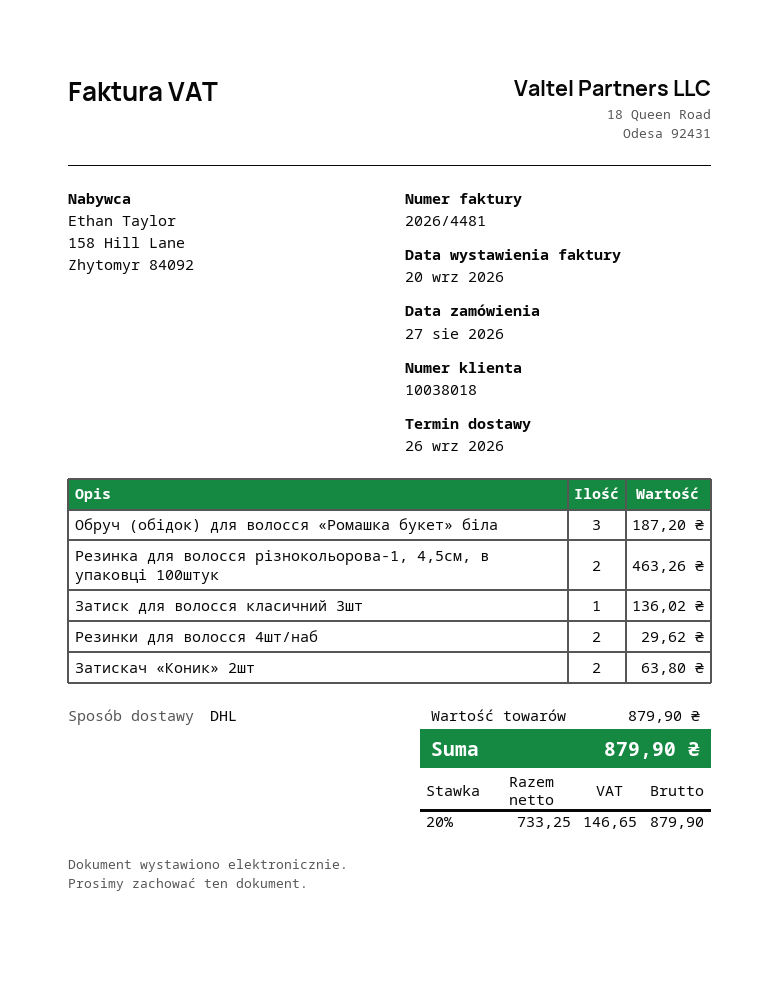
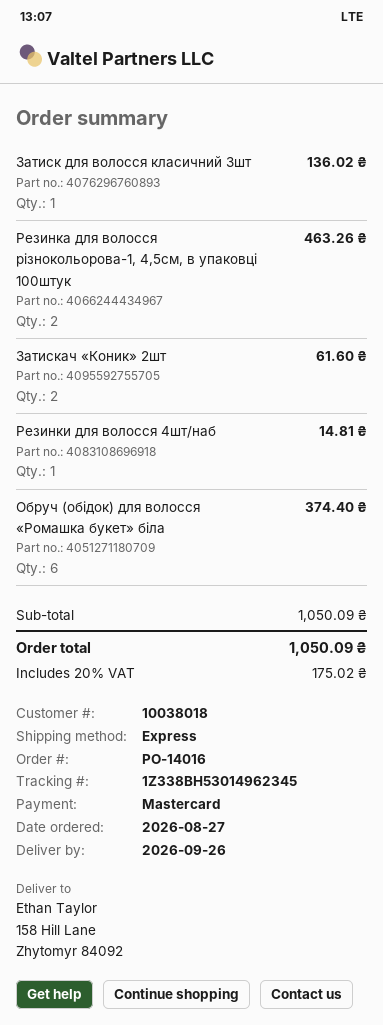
shipping method: DHL -> express
Обруч (обідок) для волосся «Ромашка букет» біла: 3 for 187.20 -> 6 for 374.40
Резинки для волосся 4шт/наб: 2 for 29.62 -> 1 for 14.81
Затискач «Коник» 2шт: 2 for 63.80 -> 2 for 61.60
subtotal: 879.90 -> 1050.09
tax: 20% = 146.65 -> 20% = 175.02
total: 879.90 -> 1050.09

